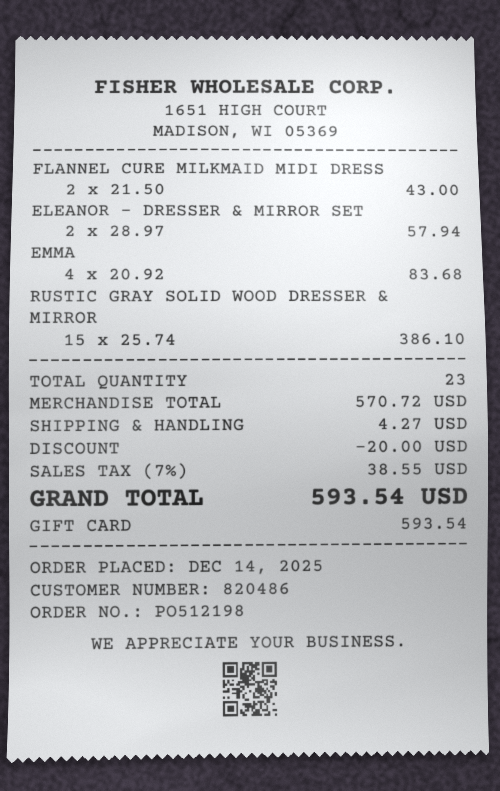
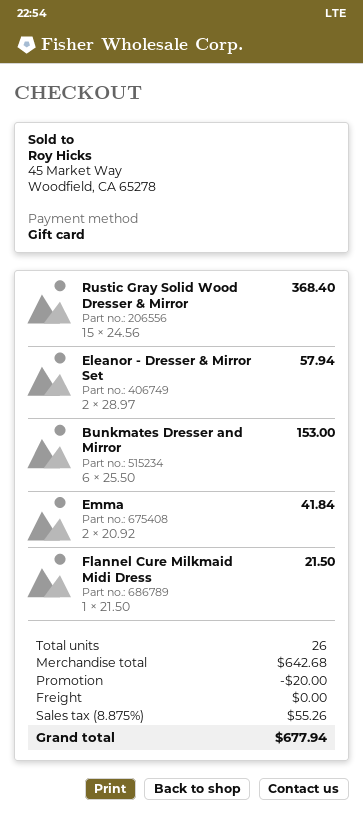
FLANNEL CURE MILKMAID MIDI DRESS: 2 x 21.50 = 43.00 -> 1 x 21.50 = 21.50
EMMA: 4 x 20.92 = 83.68 -> 2 x 20.92 = 41.84
RUSTIC GRAY SOLID WOOD DRESSER & MIRROR: 15 x 25.74 = 386.10 -> 15 x 24.56 = 368.40
Bunkmates Dresser and Mirror: none -> 6 x 25.50 = 153.00
total quantity: 23 -> 26
subtotal: 570.72 -> 642.68
shipping: 4.27 -> 0.00
tax: 7% = 38.55 -> 8.875% = 55.26
total: 593.54 -> 677.94

